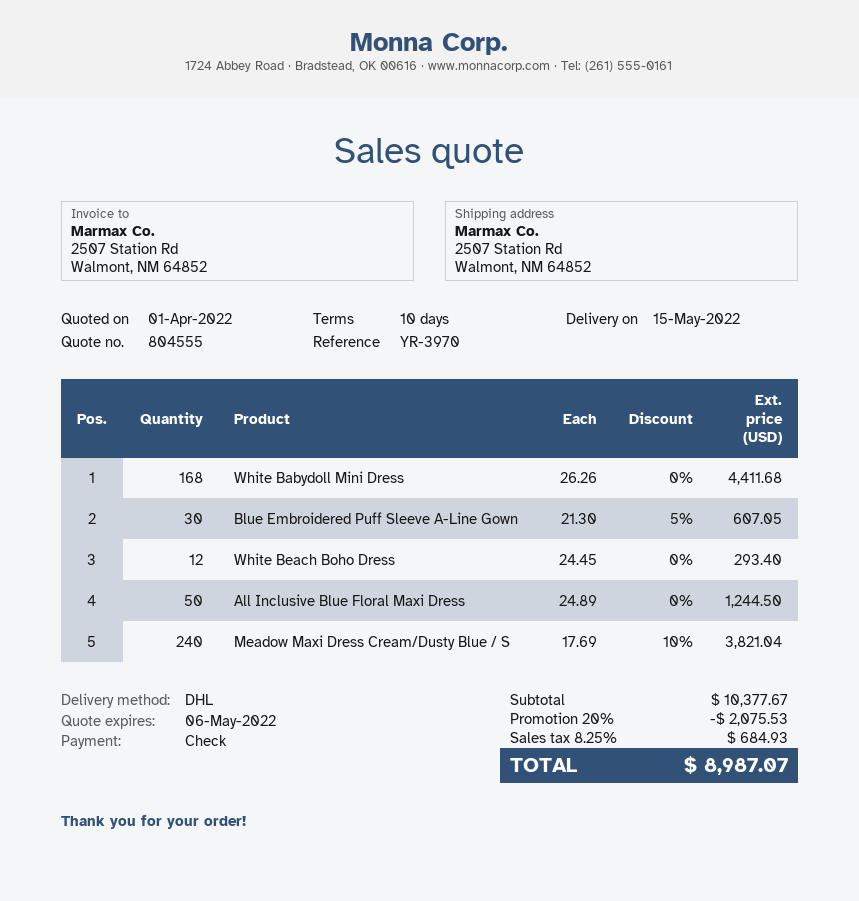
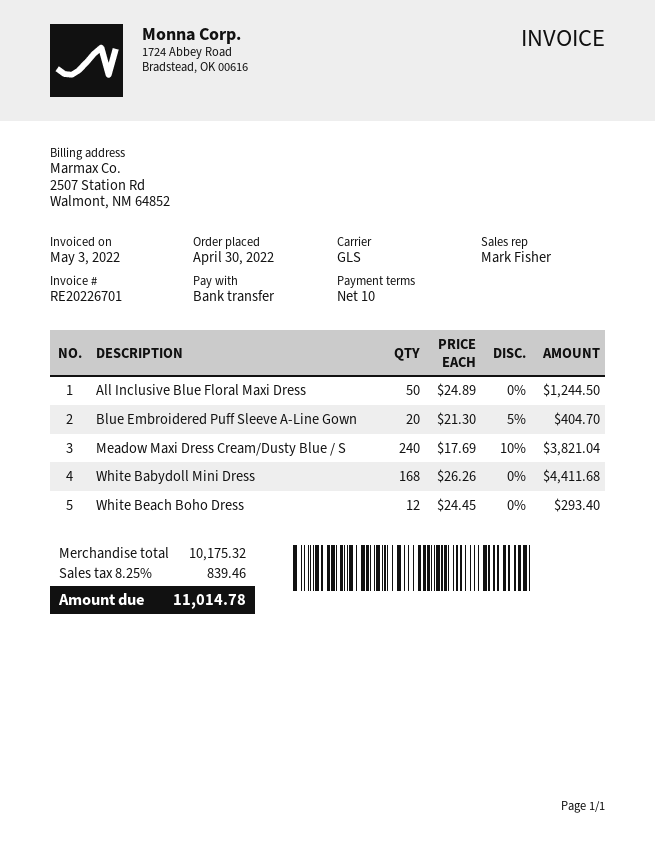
payment method: cheque -> bank transfer
shipping method: DHL -> GLS
Blue Embroidered Puff Sleeve A-Line Gown: 30 x 21.30 - 5% = 607.05 -> 20 x 21.30 - 5% = 404.70
subtotal: 10377.67 -> 10175.32
discount: 20% = 2075.53 -> none
tax: 8.25% = 684.93 -> 8.25% = 839.46
total: 8987.07 -> 11014.78

